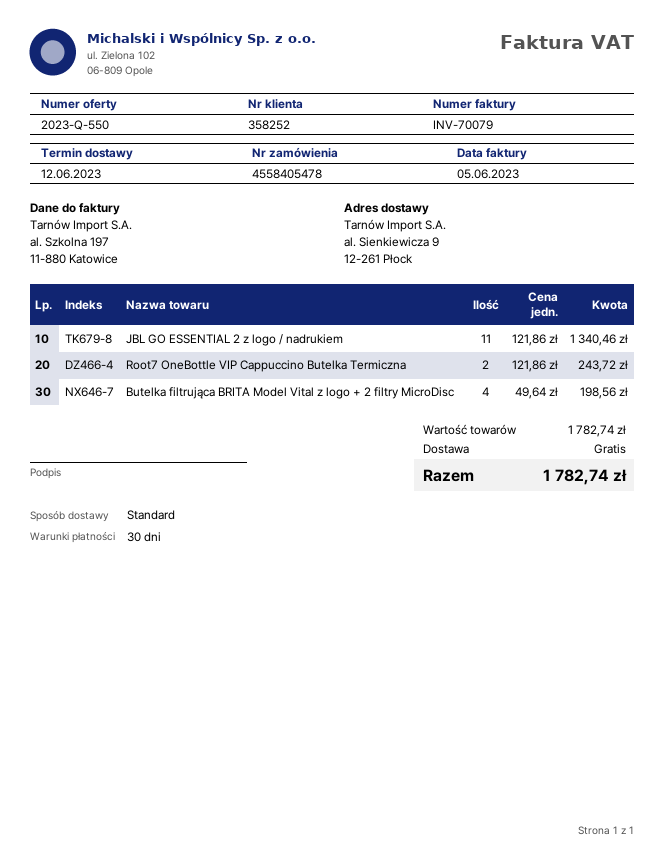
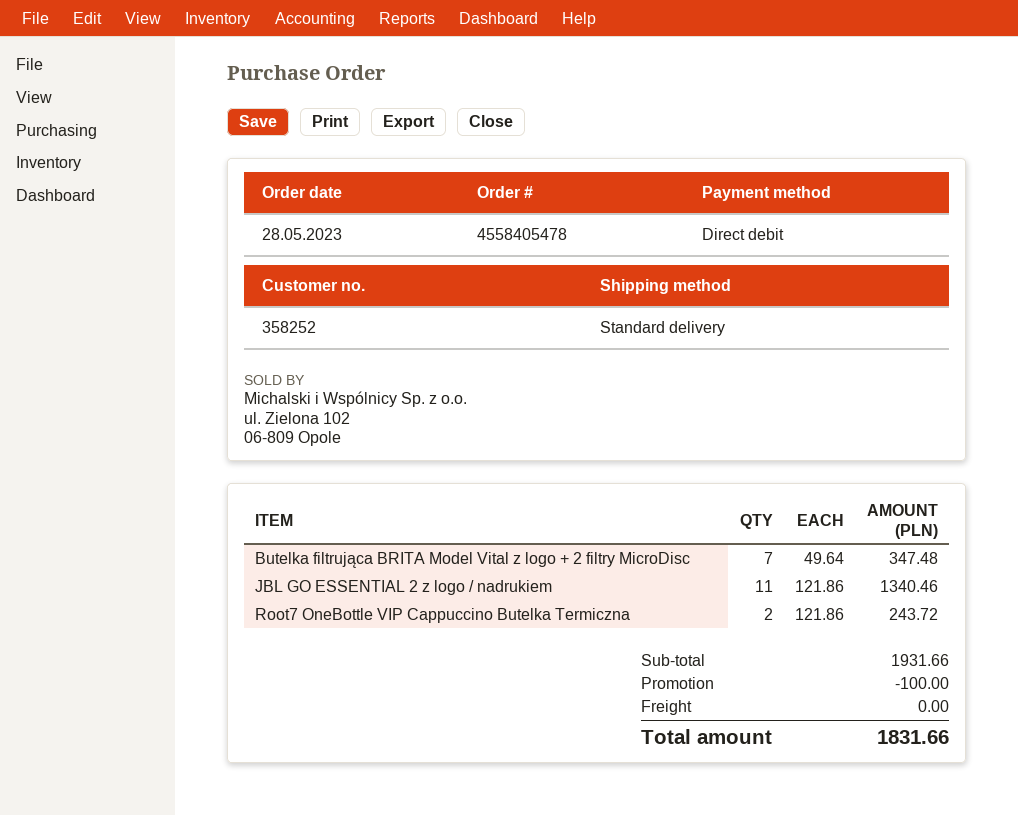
Butelka filtrująca BRITA Model Vital z logo + 2 filtry MicroDisc: 4 x 49.64 = 198.56 -> 7 x 49.64 = 347.48
subtotal: 1782.74 -> 1931.66
discount: none -> 100.00
total: 1782.74 -> 1831.66

